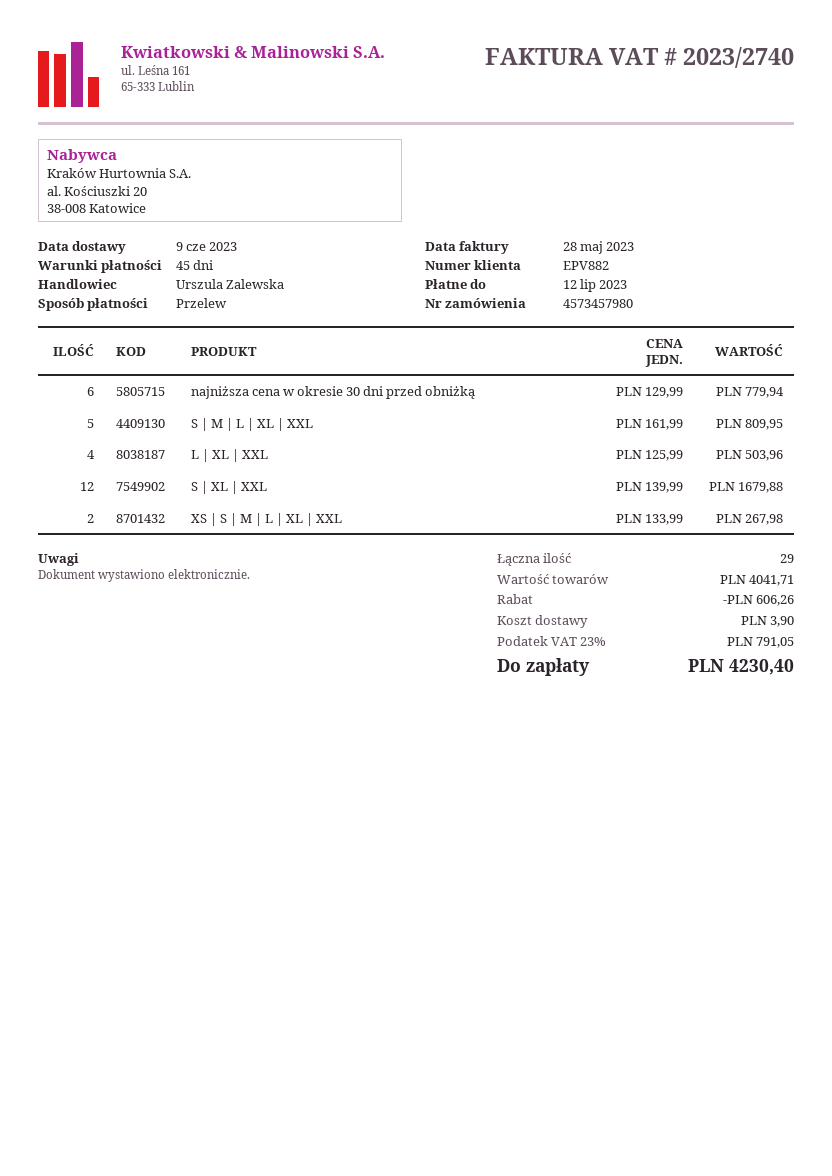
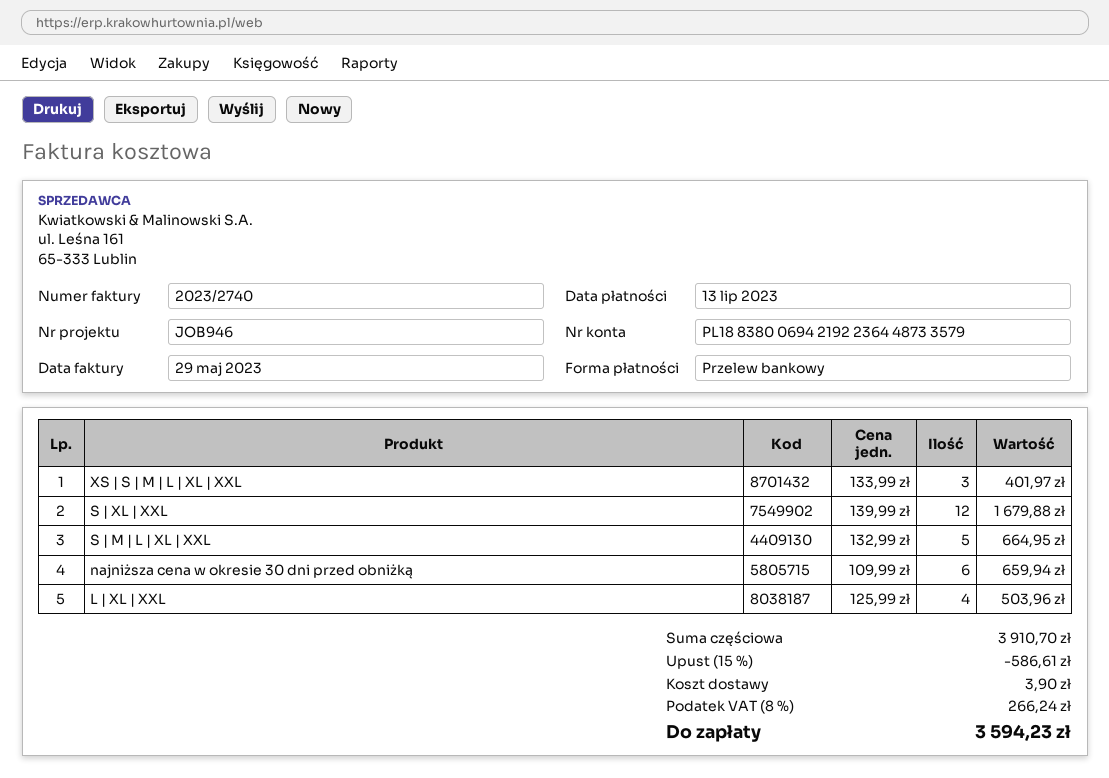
invoice date: 2023-05-28 -> 2023-05-29
due date: 2023-07-12 -> 2023-07-13
najniższa cena w okresie 30 dni przed obniżką: 6 x 129.99 = 779.94 -> 6 x 109.99 = 659.94
S | M | L | XL | XXL: 5 x 161.99 = 809.95 -> 5 x 132.99 = 664.95
XS | S | M | L | XL | XXL: 2 x 133.99 = 267.98 -> 3 x 133.99 = 401.97
subtotal: 4041.71 -> 3910.70
discount: 606.26 -> 586.61
tax: 23% = 791.05 -> 8% = 266.24
total: 4230.40 -> 3594.23

